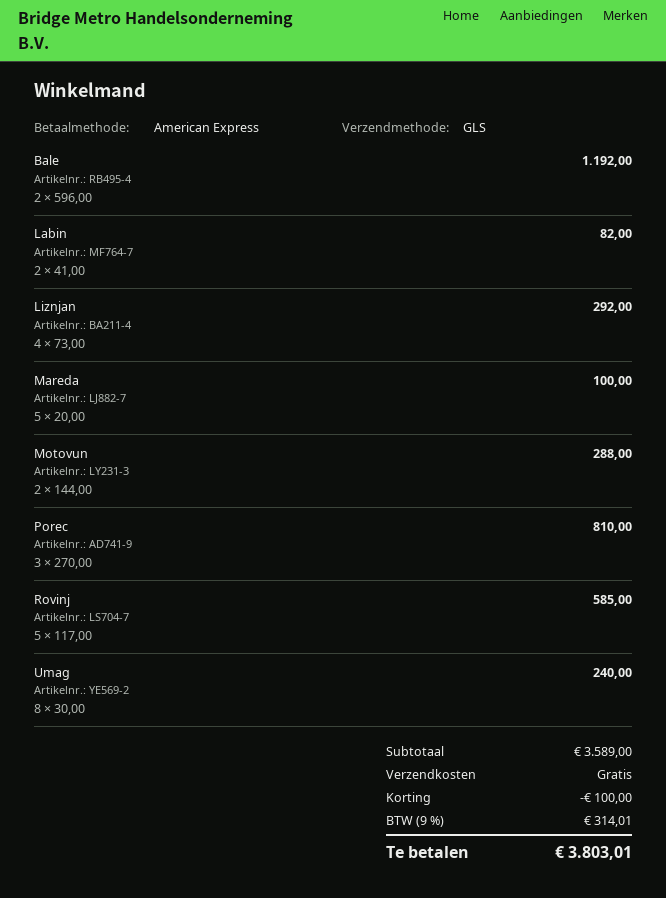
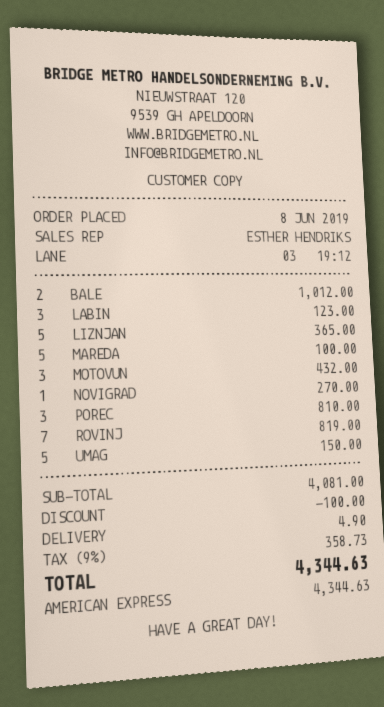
Bale: 2 for 1192.00 -> 2 for 1012.00
Labin: 2 for 82.00 -> 3 for 123.00
Liznjan: 4 for 292.00 -> 5 for 365.00
Motovun: 2 for 288.00 -> 3 for 432.00
Rovinj: 5 for 585.00 -> 7 for 819.00
Umag: 8 for 240.00 -> 5 for 150.00
NOVIGRAD: none -> 1 for 270.00
subtotal: 3589.00 -> 4081.00
shipping: 0.00 -> 4.90
tax: 9% = 314.01 -> 9% = 358.73
total: 3803.01 -> 4344.63

